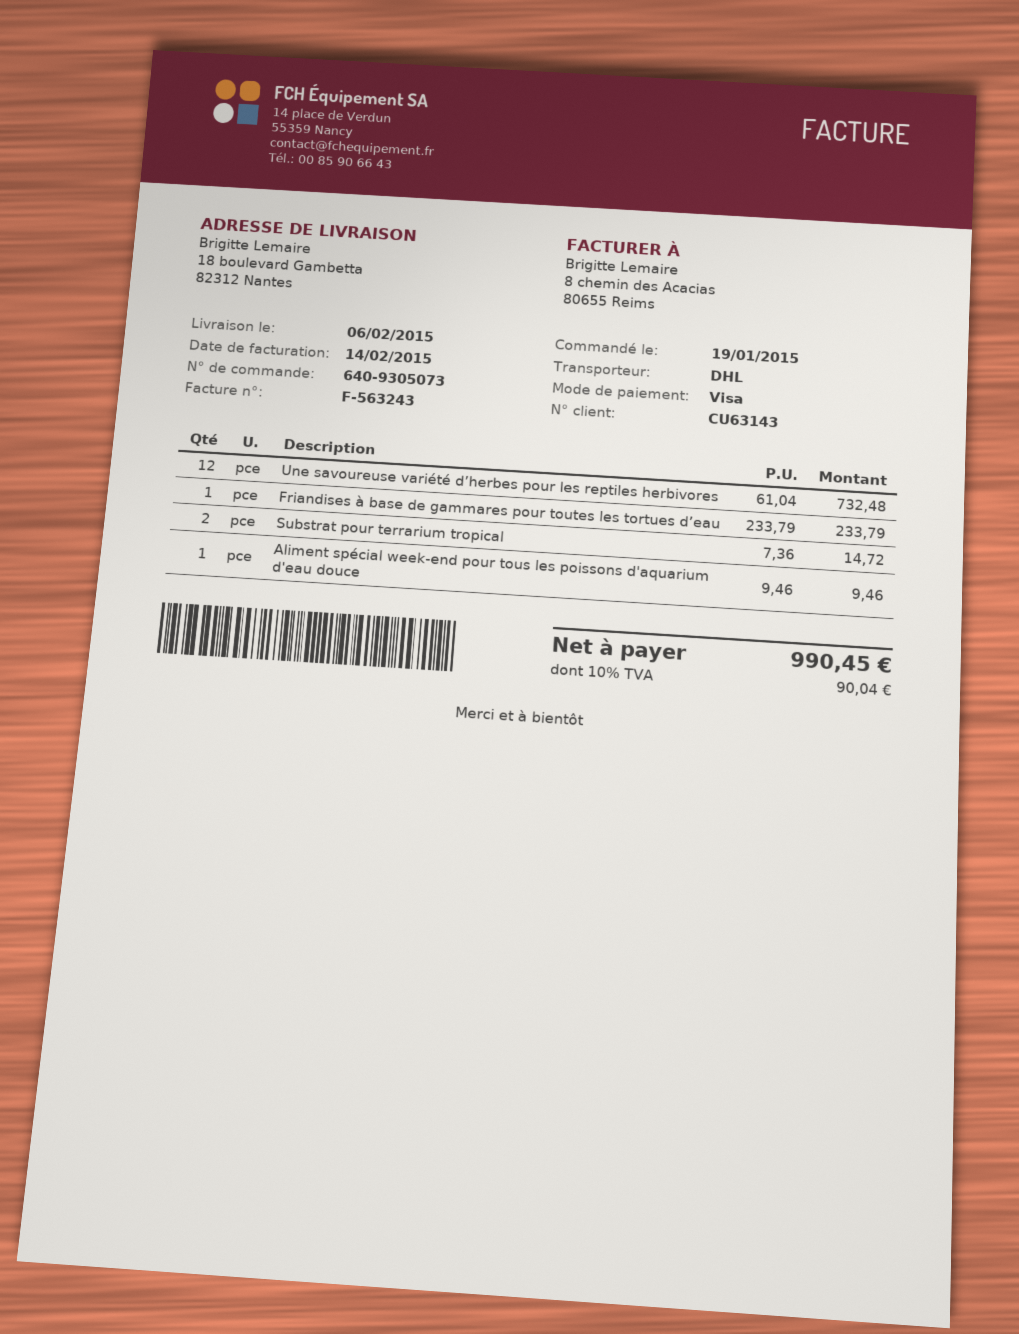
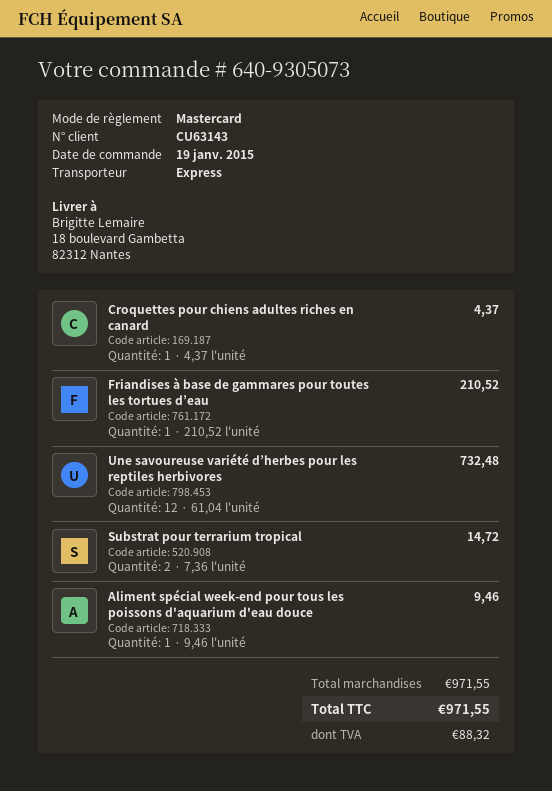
payment method: Visa -> Mastercard
shipping method: DHL -> express
Friandises à base de gammares pour toutes les tortues d’eau: 1 x 233.79 = 233.79 -> 1 x 210.52 = 210.52
Croquettes pour chiens adultes riches en canard: none -> 1 x 4.37 = 4.37
tax: 90.04 -> 88.32
total: 990.45 -> 971.55

